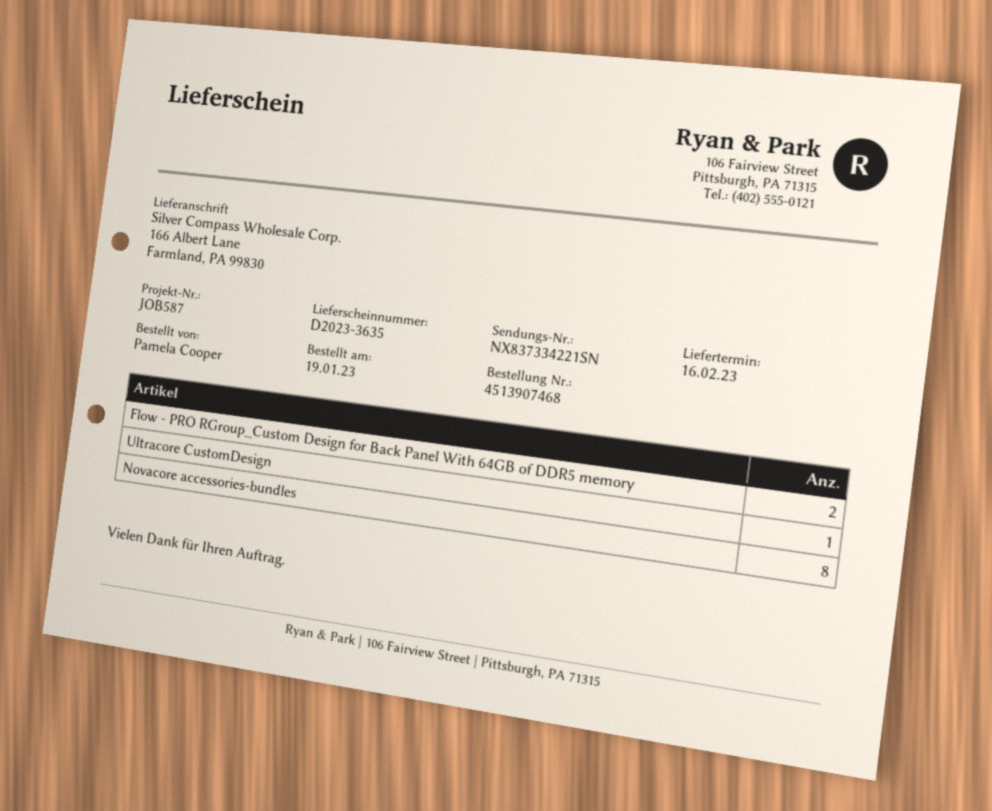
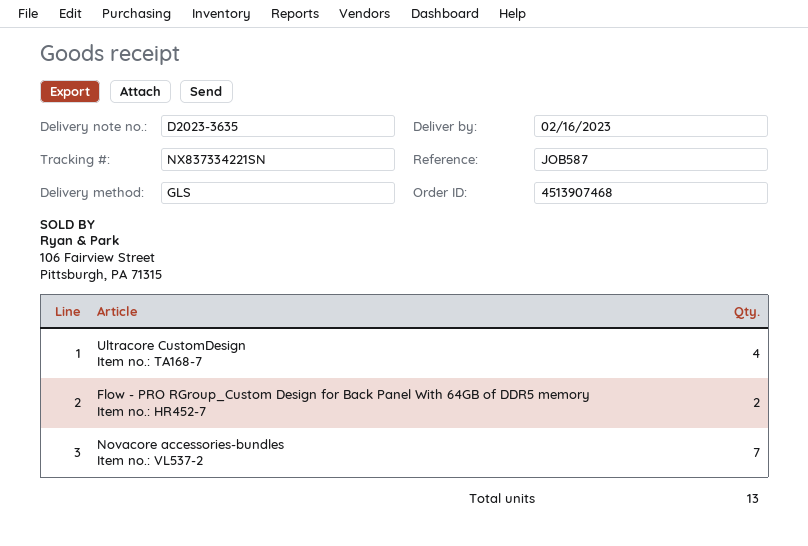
Ultracore CustomDesign: 1 -> 4
Novacore accessories-bundles: 8 -> 7

